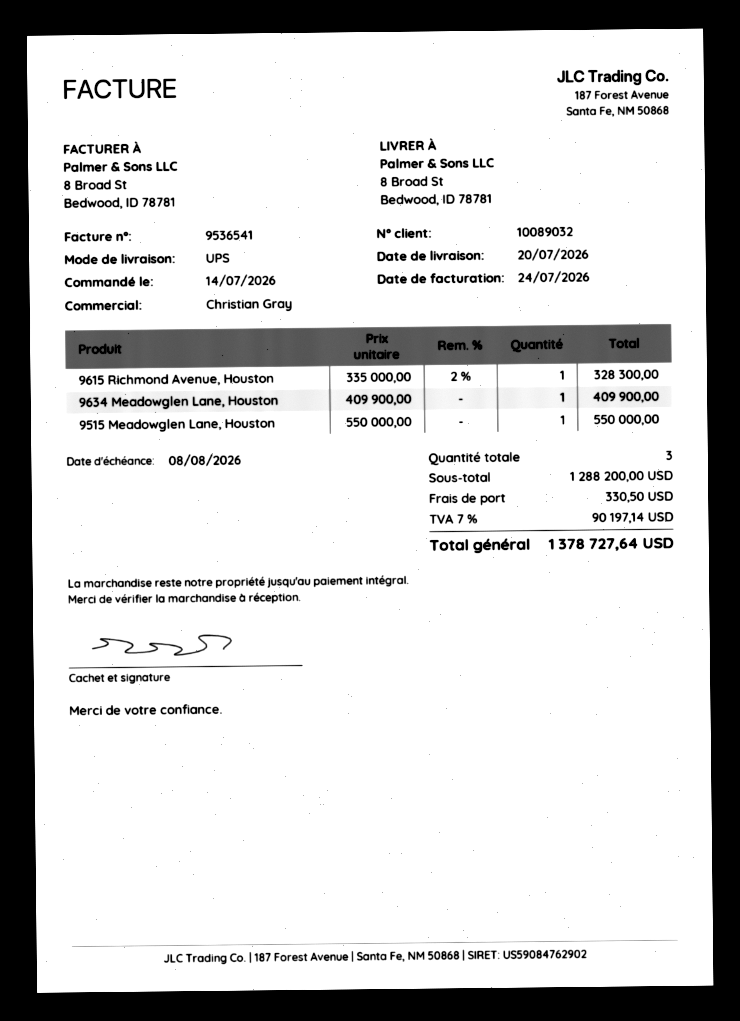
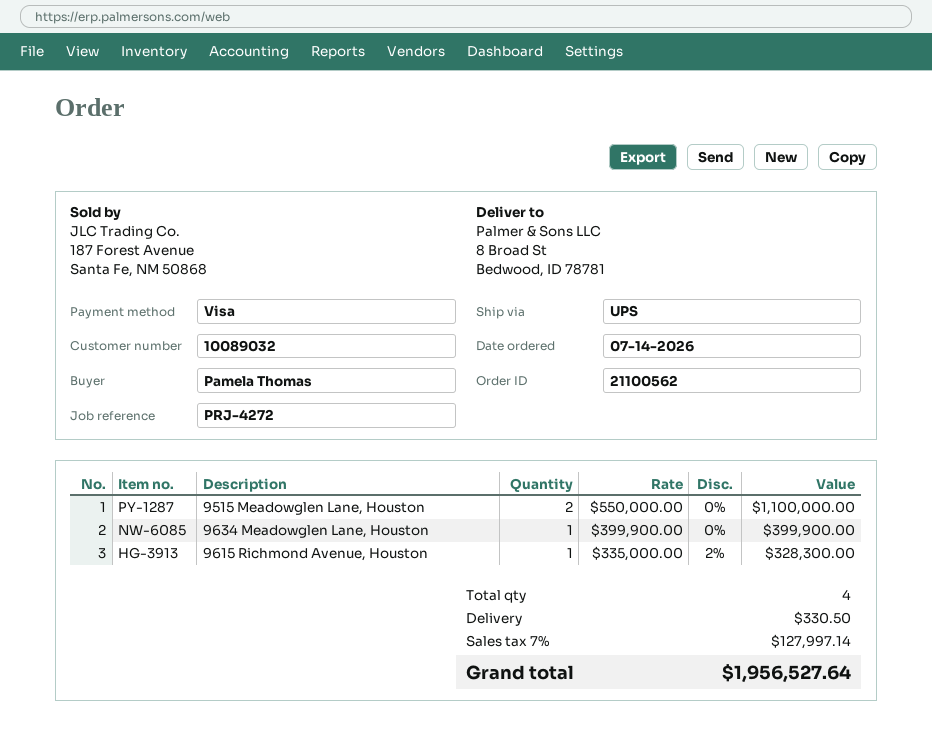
9634 Meadowglen Lane, Houston: 1 x 409900.00 = 409900.00 -> 1 x 399900.00 = 399900.00
9515 Meadowglen Lane, Houston: 1 x 550000.00 = 550000.00 -> 2 x 550000.00 = 1100000.00
total quantity: 3 -> 4
tax: 7% = 90197.14 -> 7% = 127997.14
total: 1378727.64 -> 1956527.64

